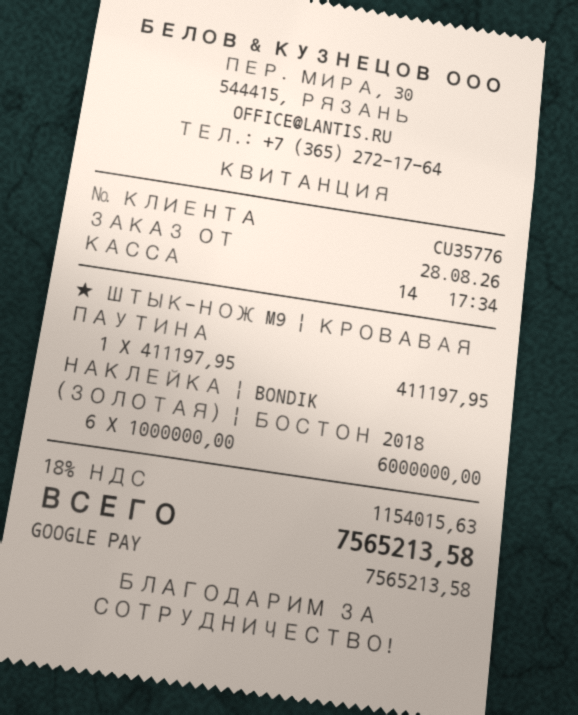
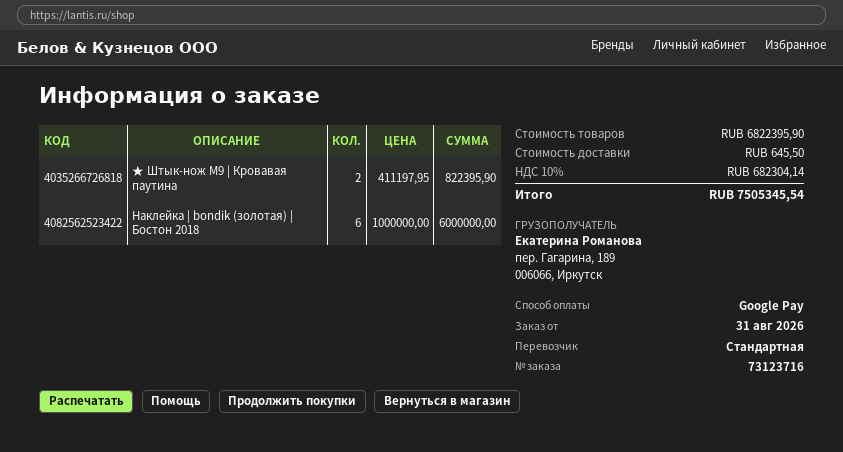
order date: 2026-08-28 -> 2026-08-31
★ ШТЫК-НОЖ M9 | КРОВАВАЯ ПАУТИНА: 1 x 411197.95 = 411197.95 -> 2 x 411197.95 = 822395.90
shipping: none -> 645.50
tax: 18% = 1154015.63 -> 10% = 682304.14
total: 7565213.58 -> 7505345.54

